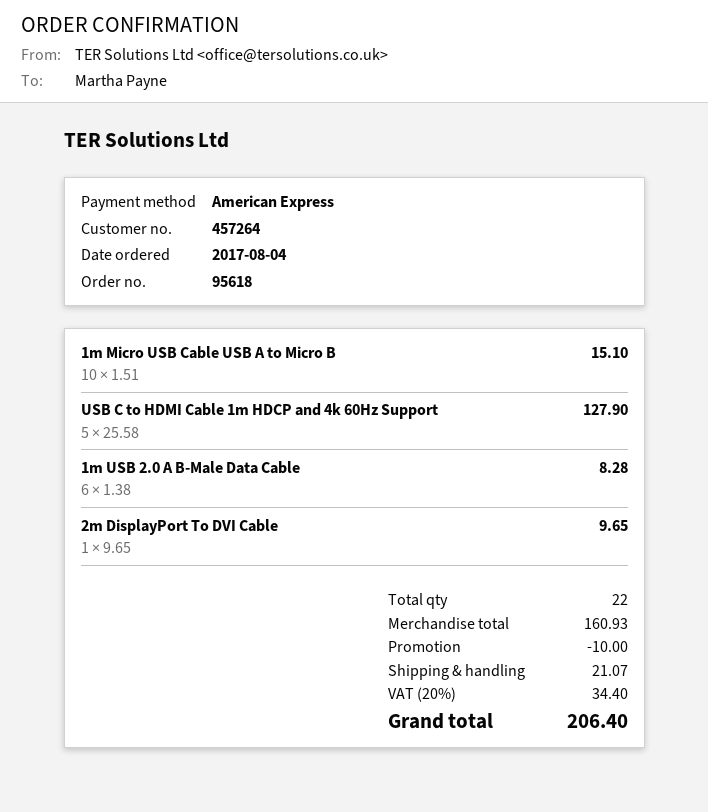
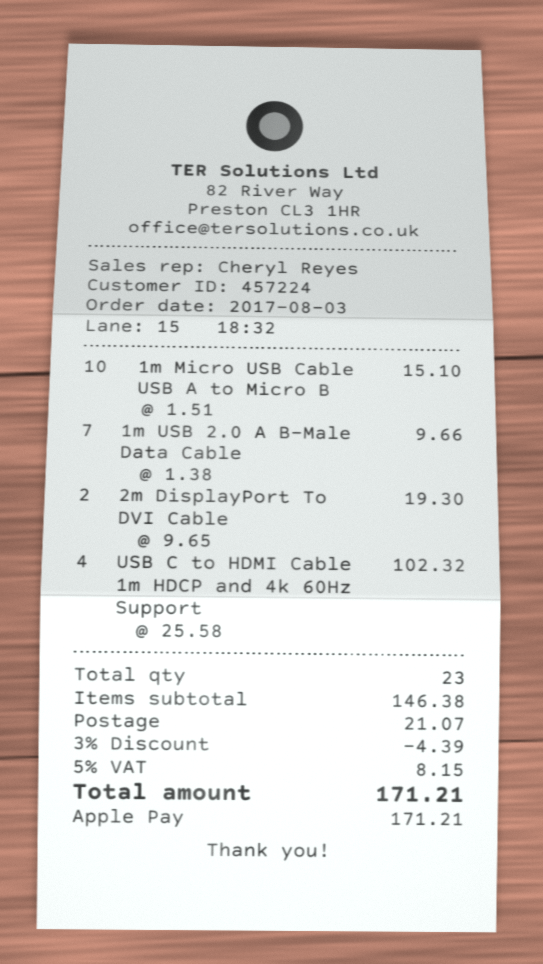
order date: 2017-08-04 -> 2017-08-03
customer number: 457264 -> 457224
payment method: American Express -> Apple Pay
USB C to HDMI Cable 1m HDCP and 4k 60Hz Support: 5 x 25.58 = 127.90 -> 4 x 25.58 = 102.32
1m USB 2.0 A B-Male Data Cable: 6 x 1.38 = 8.28 -> 7 x 1.38 = 9.66
2m DisplayPort To DVI Cable: 1 x 9.65 = 9.65 -> 2 x 9.65 = 19.30
total quantity: 22 -> 23
subtotal: 160.93 -> 146.38
discount: 10.00 -> 4.39
tax: 20% = 34.40 -> 5% = 8.15
total: 206.40 -> 171.21

